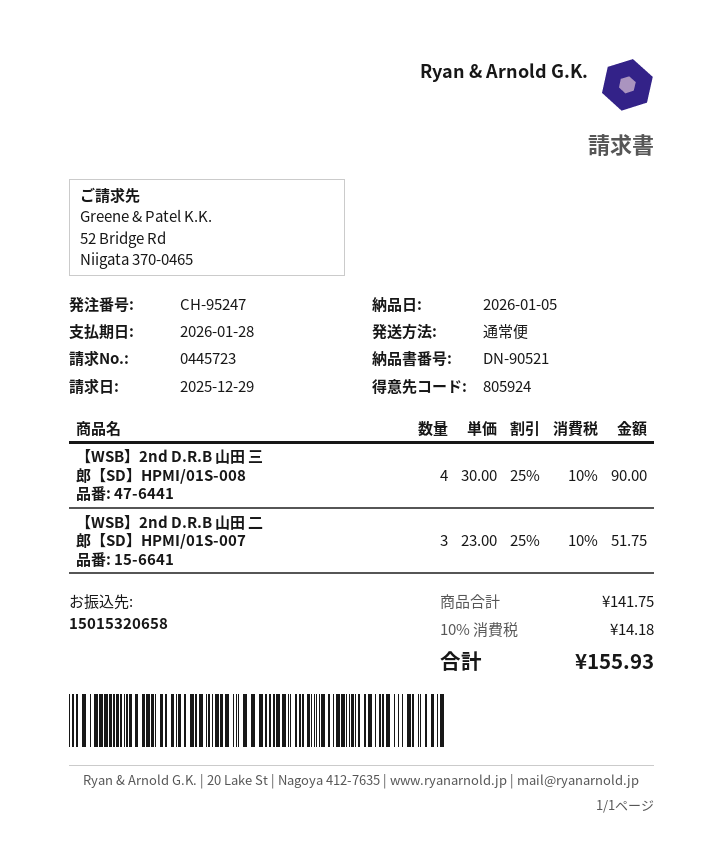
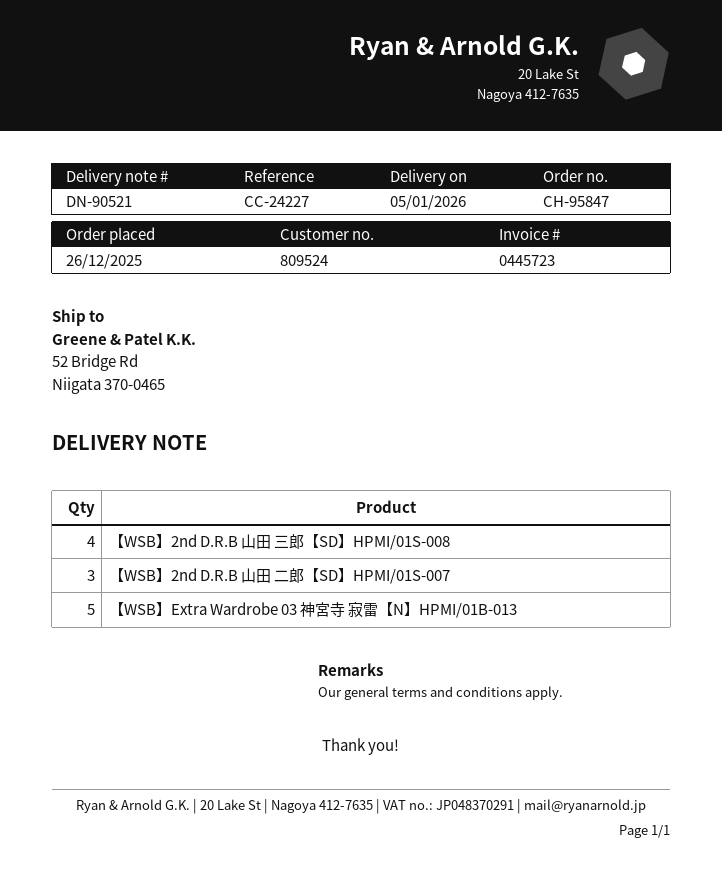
order number: CH-95247 -> CH-95847
customer number: 805924 -> 809524
【WSB】Extra Wardrobe 03 神宮寺 寂雷【N】HPMI/01B-013: none -> 5

